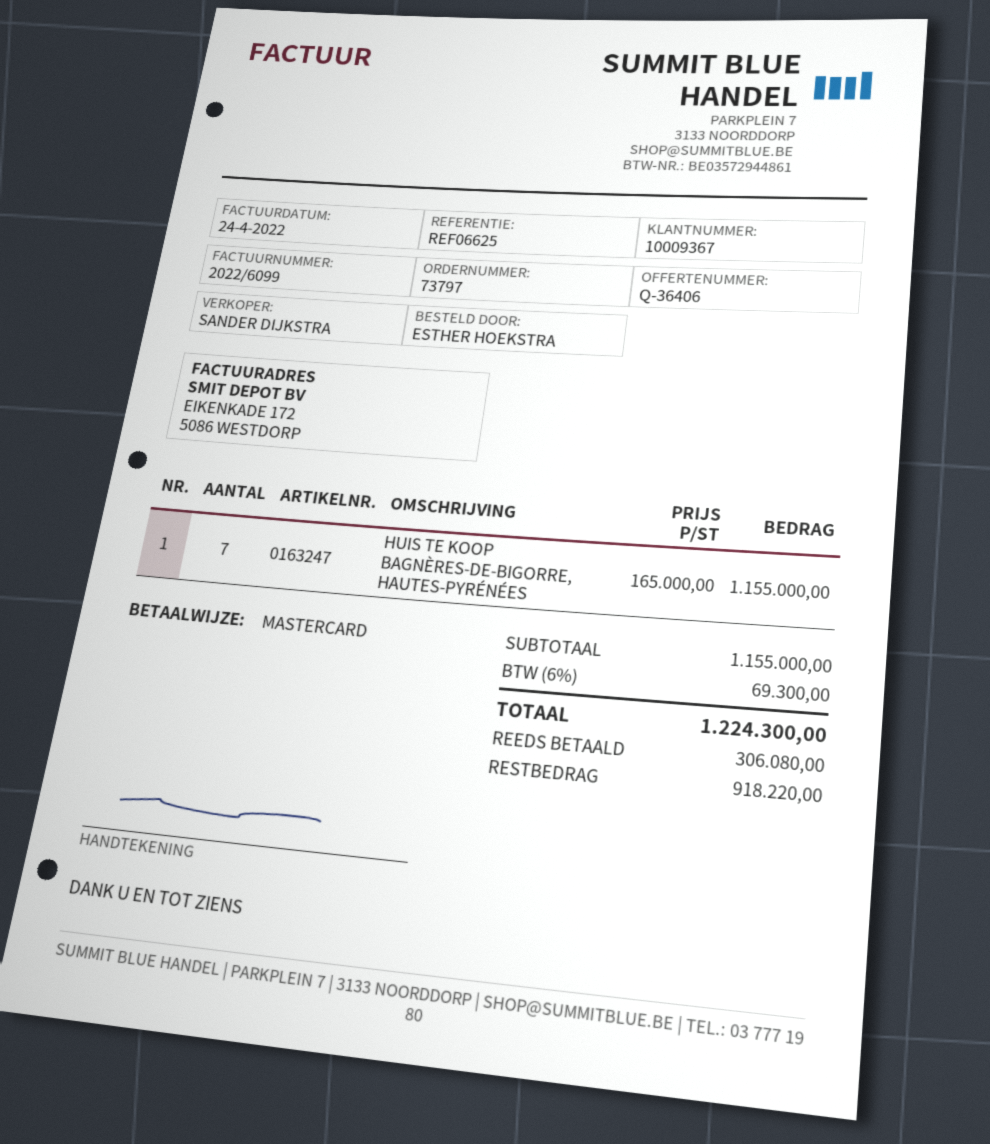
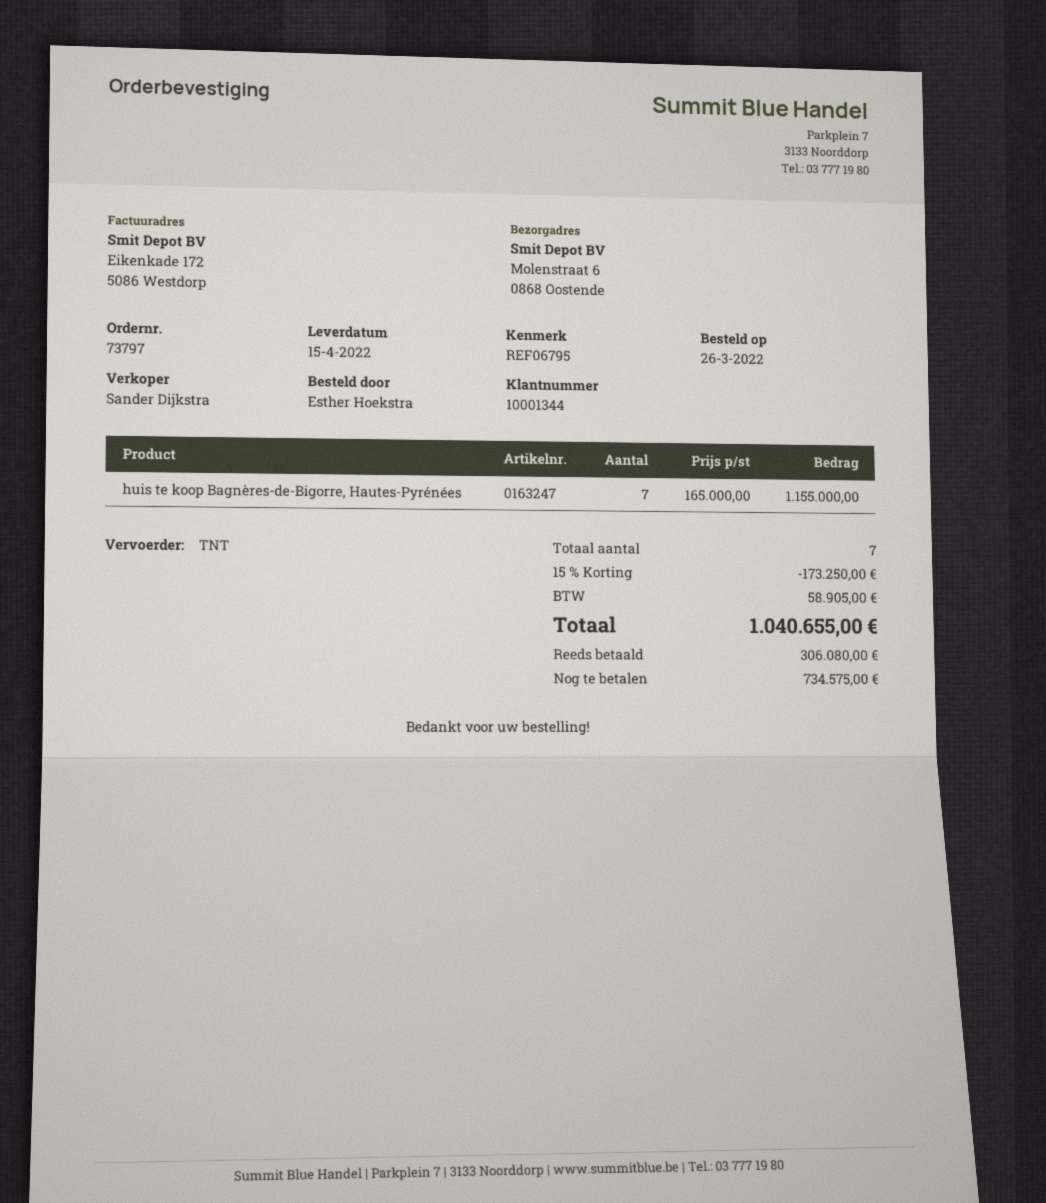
customer number: 10009367 -> 10001344
reference: REF06625 -> REF06795
discount: none -> 15% = 173250.00
tax: 69300.00 -> 58905.00
total: 1224300.00 -> 1040655.00
balance: 918220.00 -> 734575.00

